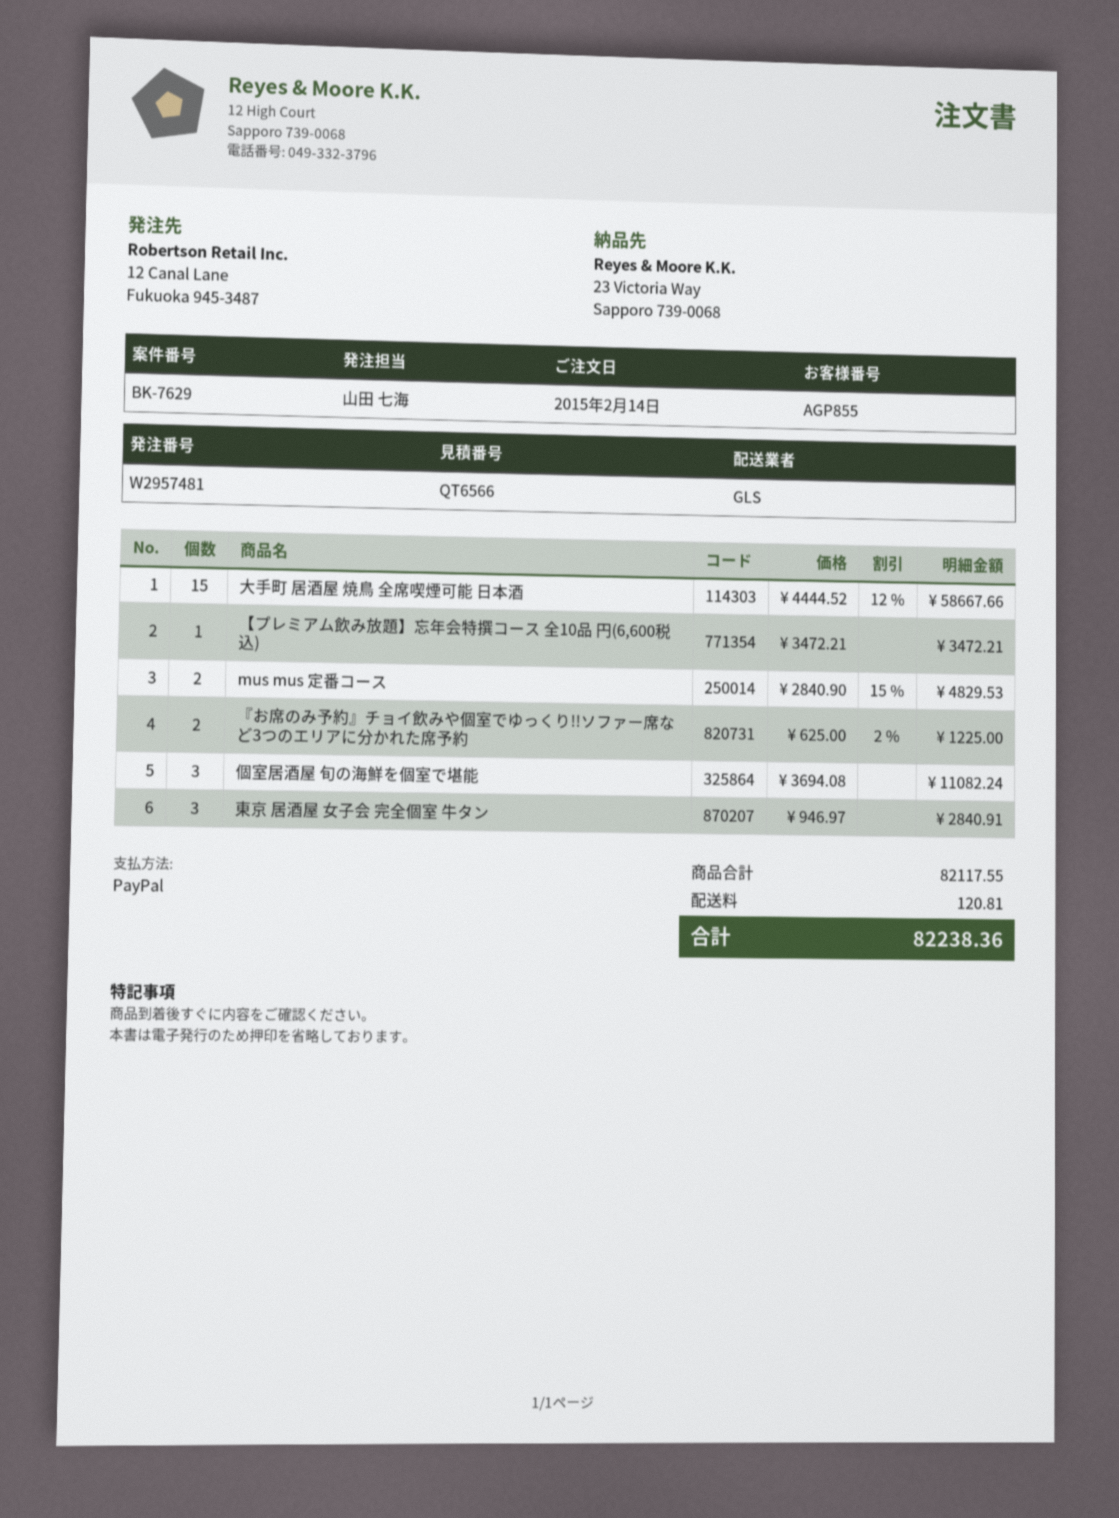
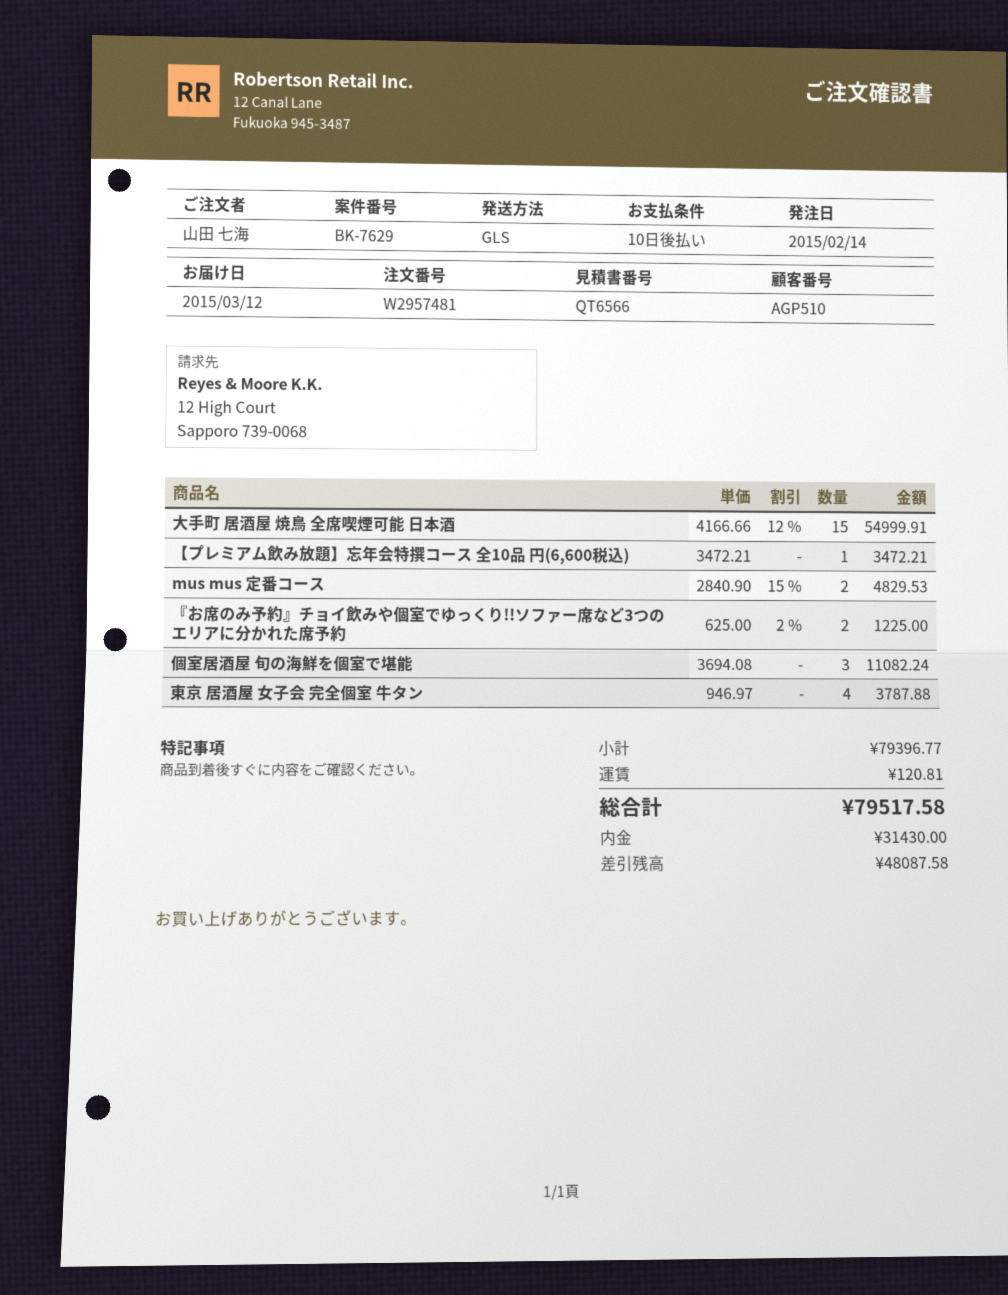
customer number: AGP855 -> AGP510
大手町 居酒屋 焼鳥 全席喫煙可能 日本酒: 15 x 4444.52 - 12% = 58667.66 -> 15 x 4166.66 - 12% = 54999.91
東京 居酒屋 女子会 完全個室 牛タン: 3 x 946.97 = 2840.91 -> 4 x 946.97 = 3787.88
subtotal: 82117.55 -> 79396.77
total: 82238.36 -> 79517.58

